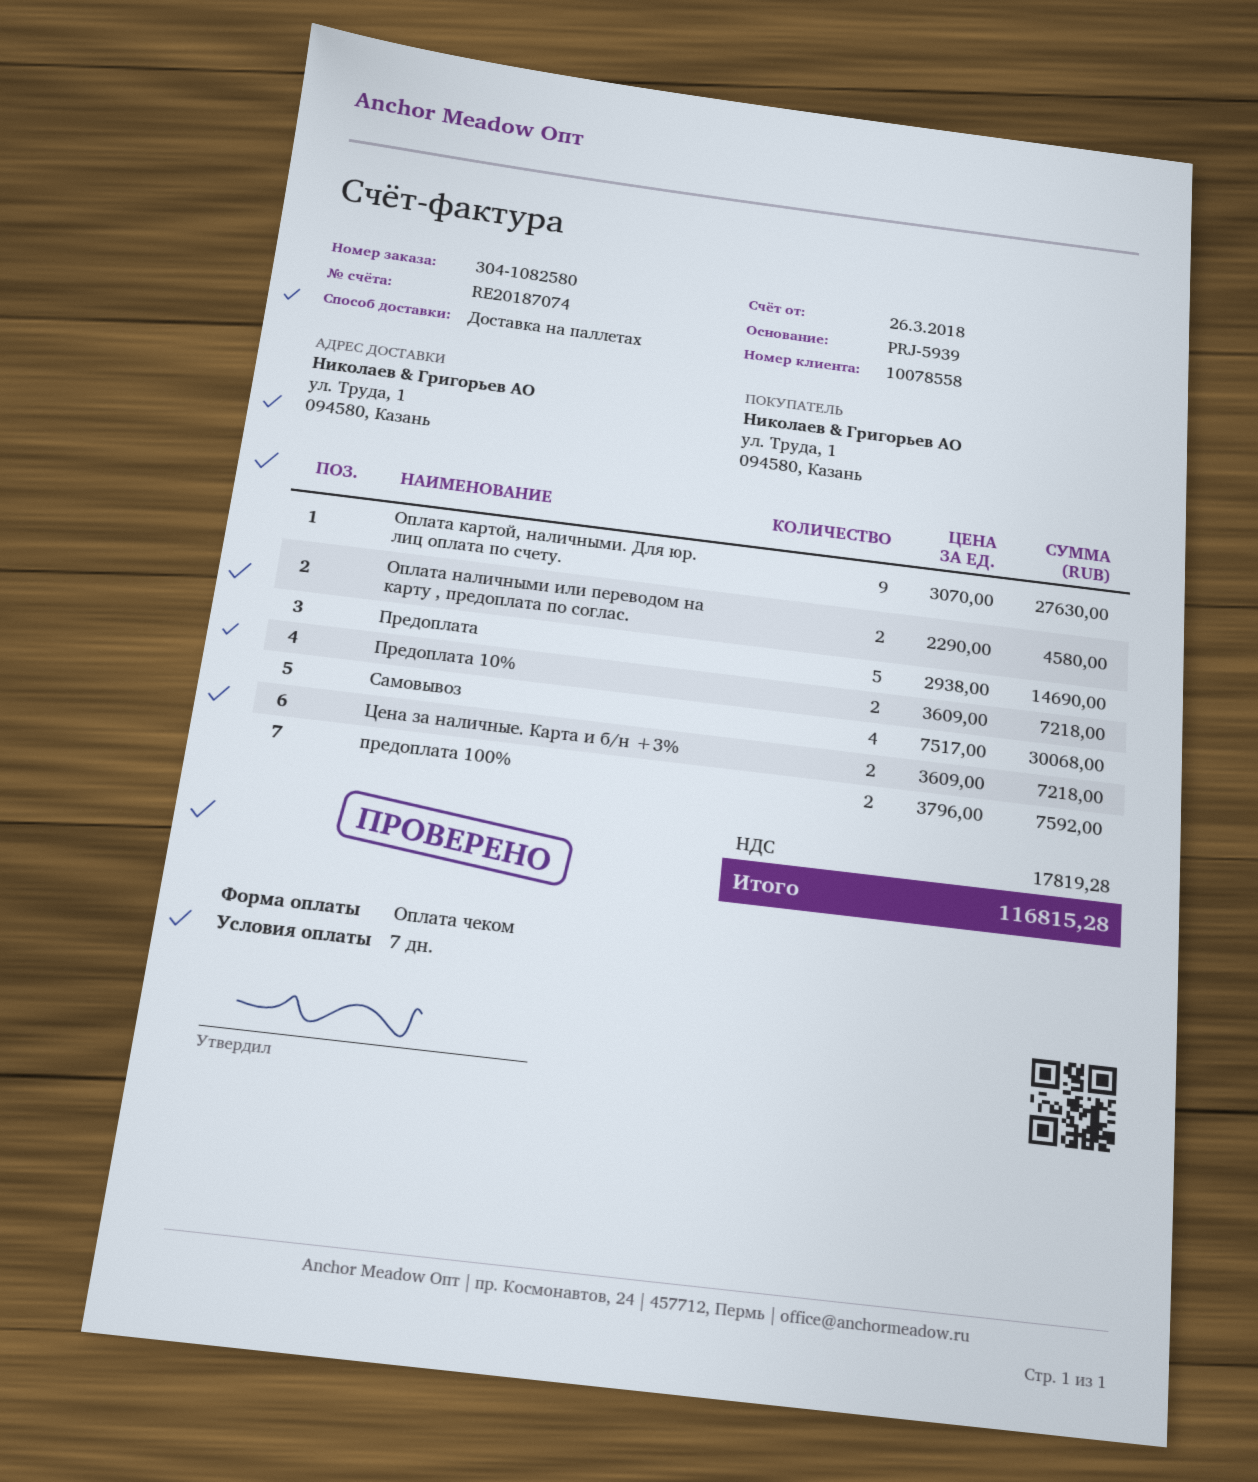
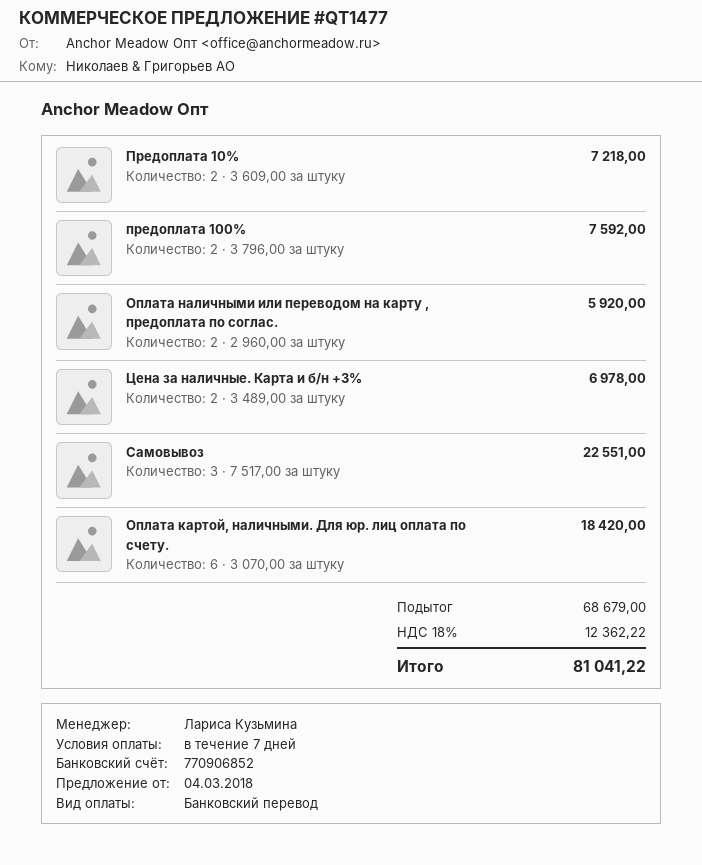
payment method: cheque -> bank transfer
Оплата картой, наличными. Для юр. лиц оплата по счету.: 9 x 3070.00 = 27630.00 -> 6 x 3070.00 = 18420.00
Оплата наличными или переводом на карту , предоплата по соглас.: 2 x 2290.00 = 4580.00 -> 2 x 2960.00 = 5920.00
Предоплата: 5 x 2938.00 = 14690.00 -> none
Самовывоз: 4 x 7517.00 = 30068.00 -> 3 x 7517.00 = 22551.00
Цена за наличные. Карта и б/н +3%: 2 x 3609.00 = 7218.00 -> 2 x 3489.00 = 6978.00
tax: 17819.28 -> 12362.22
total: 116815.28 -> 81041.22

